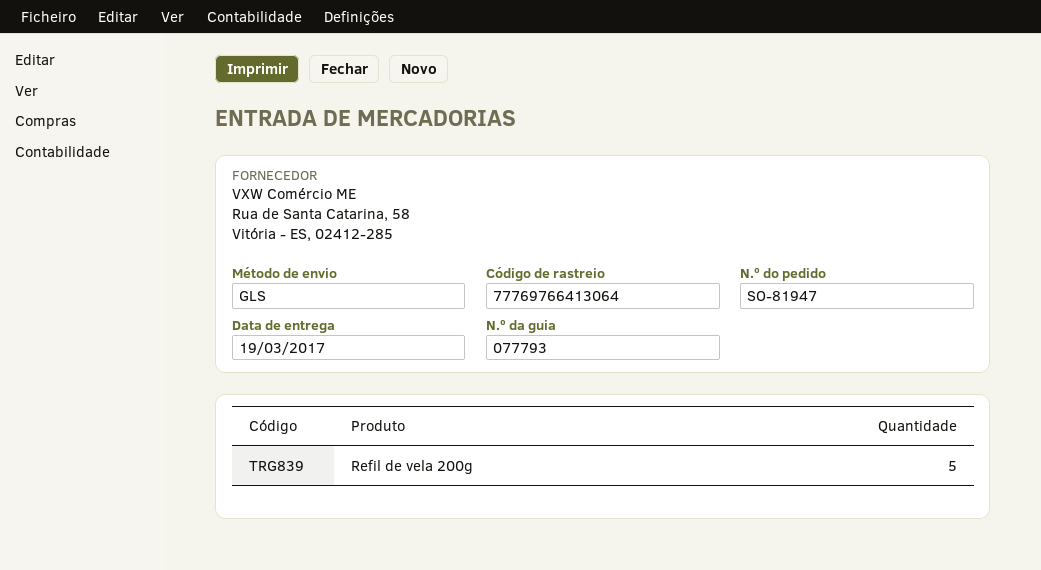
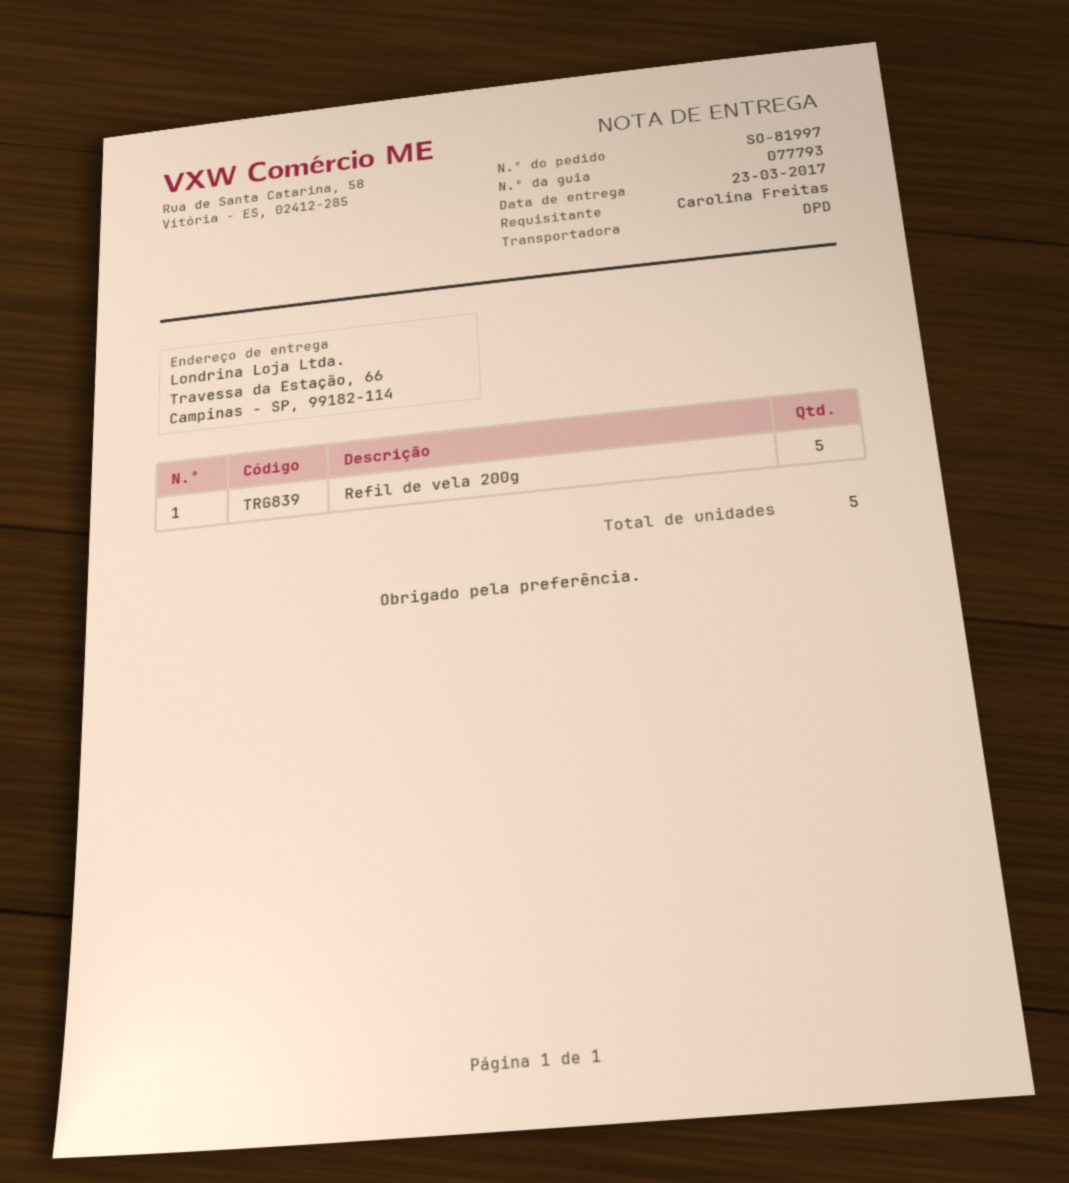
order number: SO-81947 -> SO-81997
delivery date: 2017-03-19 -> 2017-03-23
shipping method: GLS -> DPD

